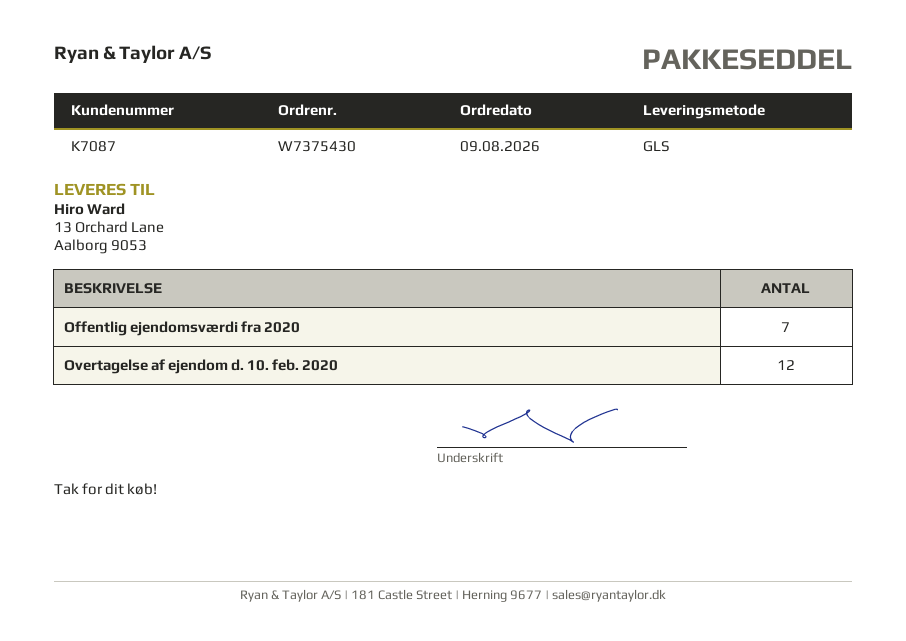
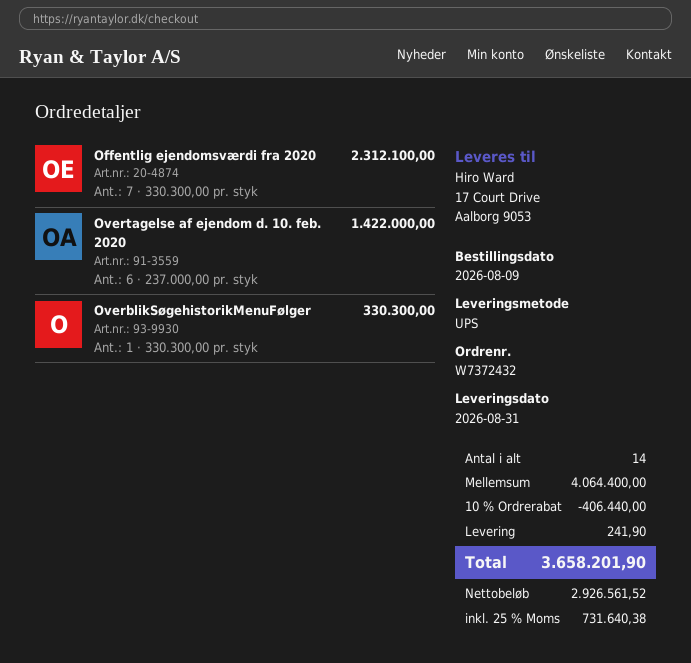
order number: W7375430 -> W7372432
shipping method: GLS -> UPS
ship to: 13 Orchard Lane, Aalborg 9053 -> 17 Court Drive, Aalborg 9053
Overtagelse af ejendom d. 10. feb. 2020: 12 -> 6
OverblikSøgehistorikMenuFølger: none -> 1

